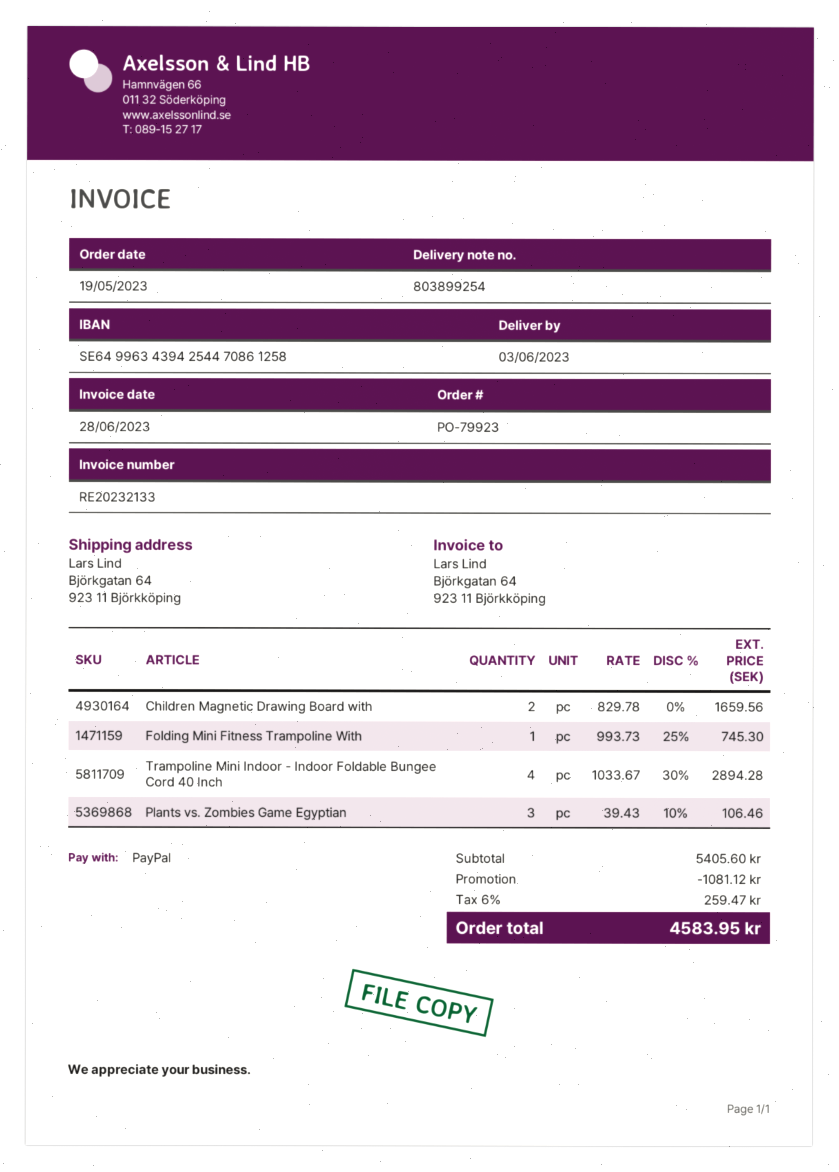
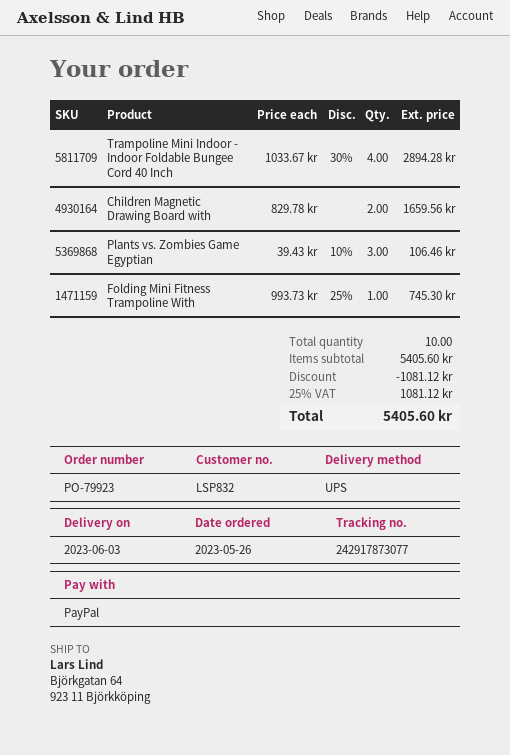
order date: 2023-05-19 -> 2023-05-26
tax: 6% = 259.47 -> 25% = 1081.12
total: 4583.95 -> 5405.60

